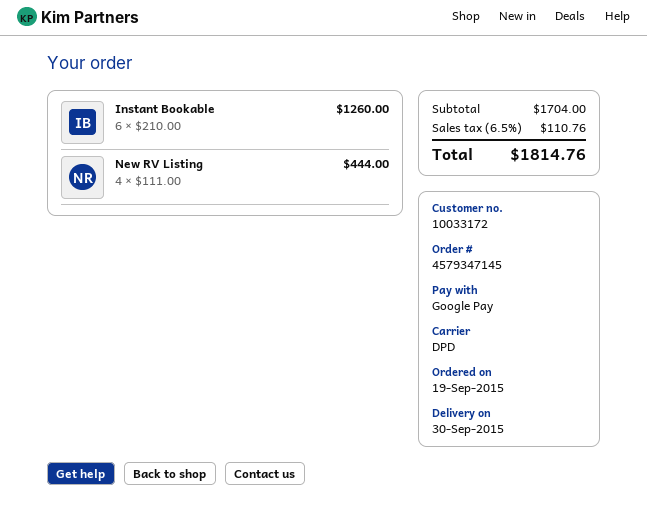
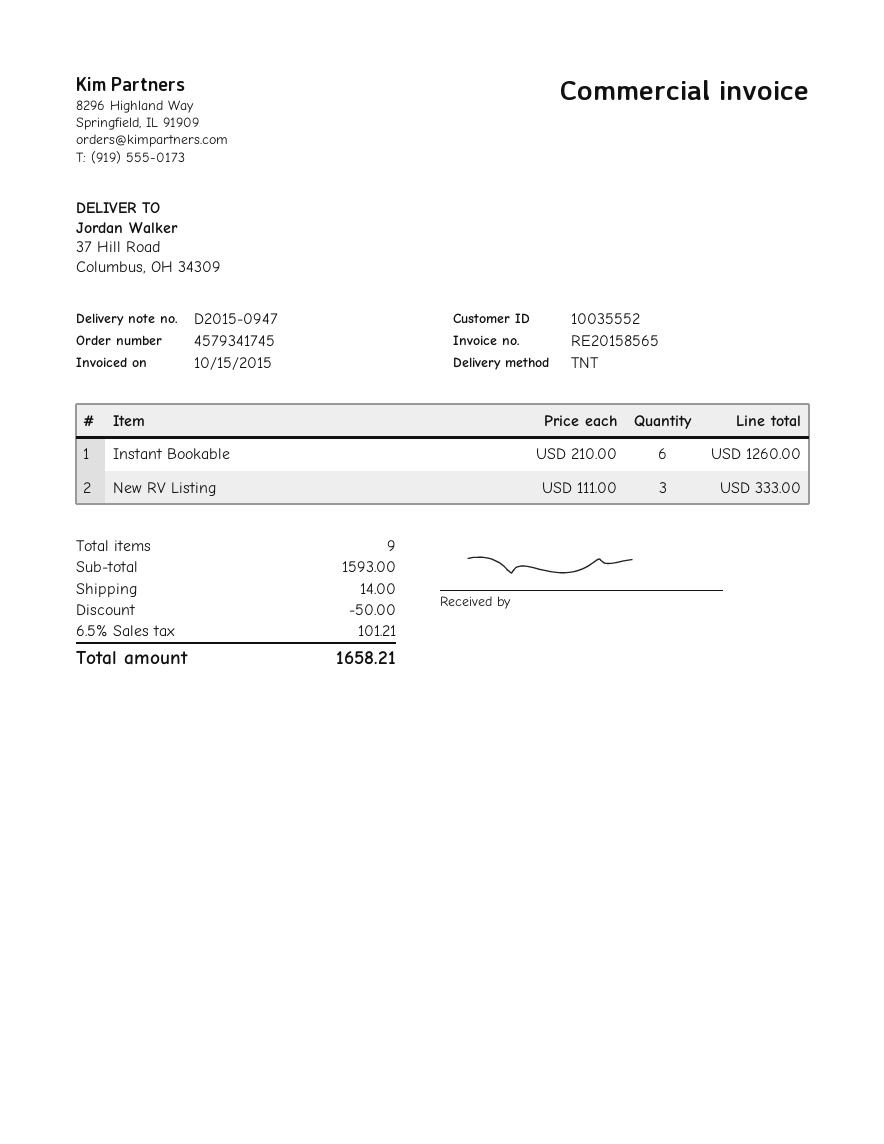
order number: 4579347145 -> 4579341745
customer number: 10033172 -> 10035552
shipping method: DPD -> TNT
New RV Listing: 4 x 111.00 = 444.00 -> 3 x 111.00 = 333.00
subtotal: 1704.00 -> 1593.00
discount: none -> 50.00
shipping: none -> 14.00
tax: 6.5% = 110.76 -> 6.5% = 101.21
total: 1814.76 -> 1658.21

